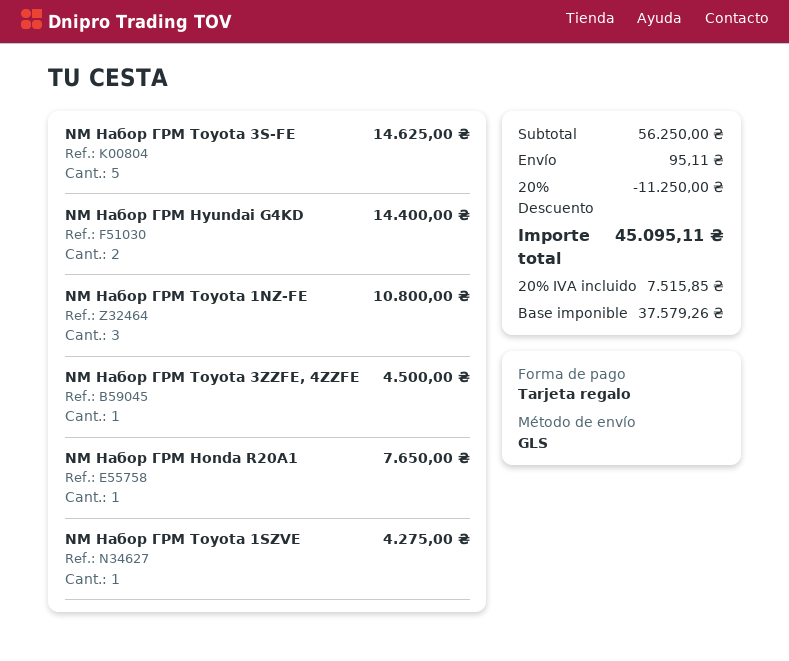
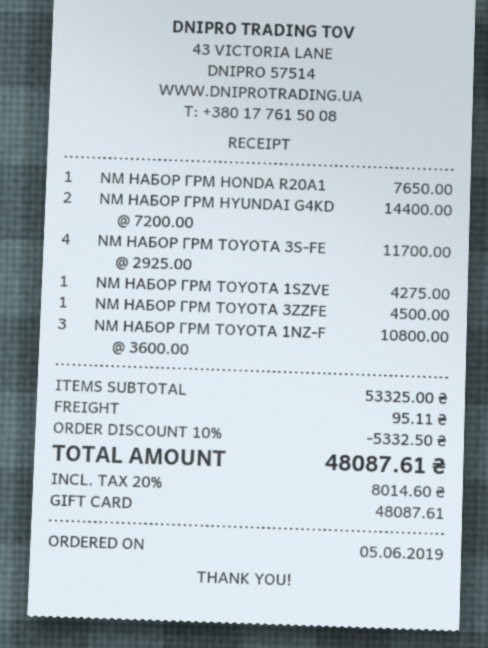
NM Набор ГРМ Toyota 3S-FE: 5 for 14625.00 -> 4 for 11700.00
subtotal: 56250.00 -> 53325.00
discount: 20% = 11250.00 -> 10% = 5332.50
tax: 20% = 7515.85 -> 20% = 8014.60
total: 45095.11 -> 48087.61

